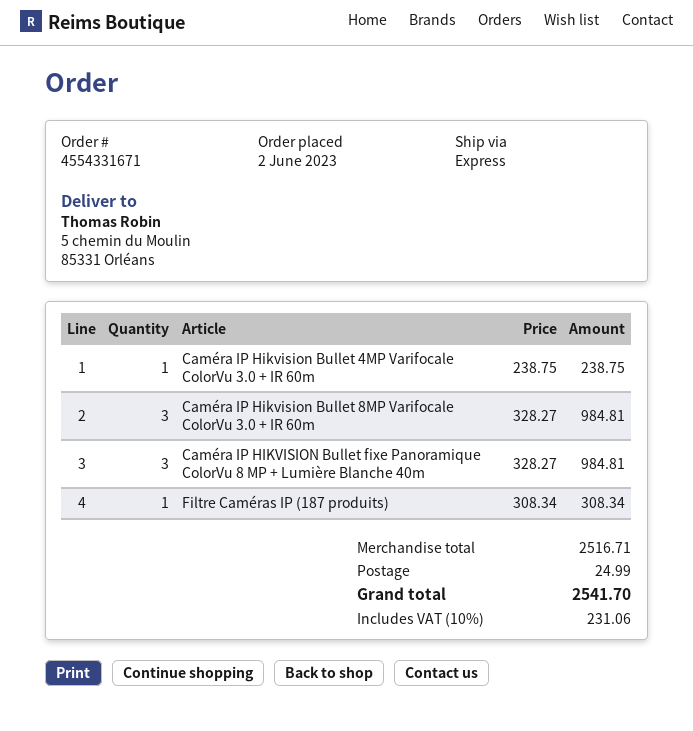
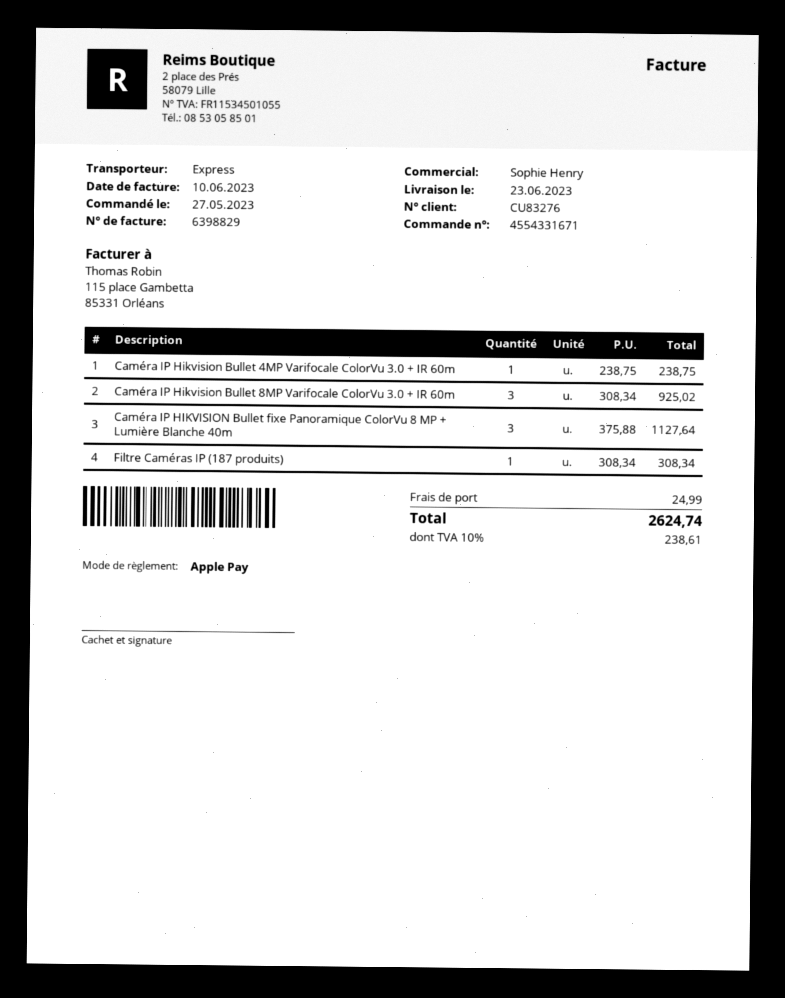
order date: 2023-06-02 -> 2023-05-27
Caméra IP Hikvision Bullet 8MP Varifocale ColorVu 3.0 + IR 60m: 3 x 328.27 = 984.81 -> 3 x 308.34 = 925.02
Caméra IP HIKVISION Bullet fixe Panoramique ColorVu 8 MP + Lumière Blanche 40m: 3 x 328.27 = 984.81 -> 3 x 375.88 = 1127.64
tax: 10% = 231.06 -> 10% = 238.61
total: 2541.70 -> 2624.74

